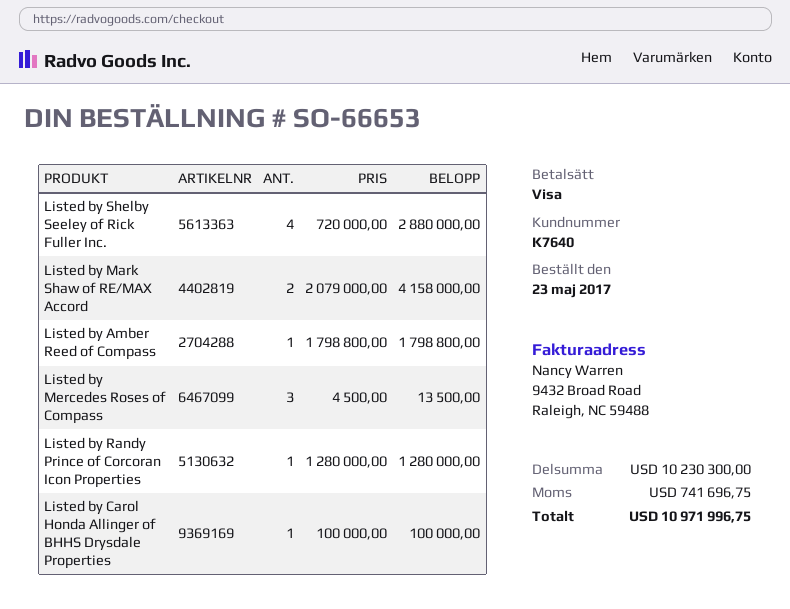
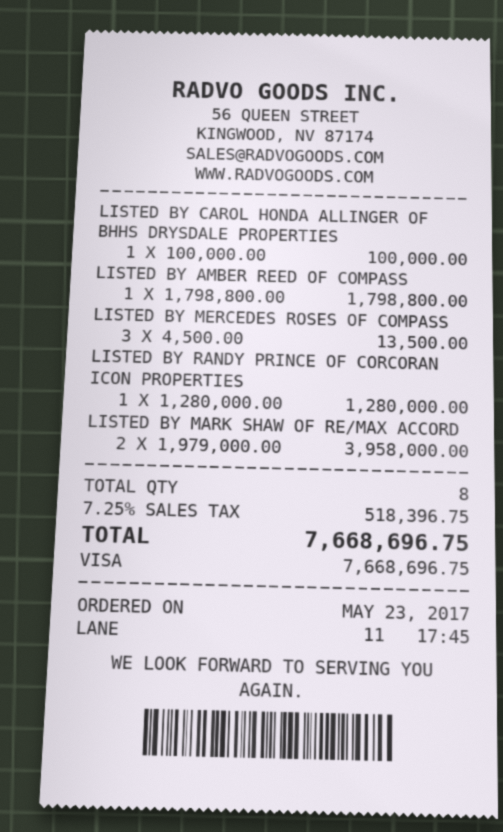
Listed by Shelby Seeley of Rick Fuller Inc.: 4 x 720000.00 = 2880000.00 -> none
Listed by Mark Shaw of RE/MAX Accord: 2 x 2079000.00 = 4158000.00 -> 2 x 1979000.00 = 3958000.00
tax: 741696.75 -> 518396.75
total: 10971996.75 -> 7668696.75

